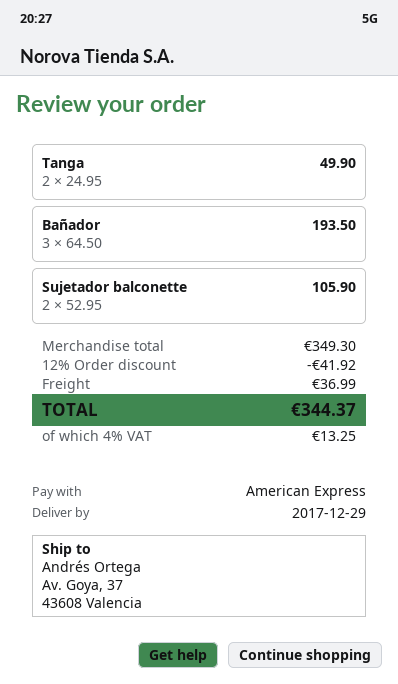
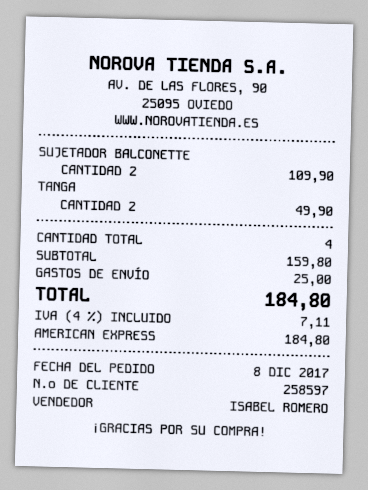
Bañador: 3 for 193.50 -> none
Sujetador balconette: 2 for 105.90 -> 2 for 109.90
subtotal: 349.30 -> 159.80
discount: 12% = 41.92 -> none
shipping: 36.99 -> 25.00
tax: 4% = 13.25 -> 4% = 7.11
total: 344.37 -> 184.80

